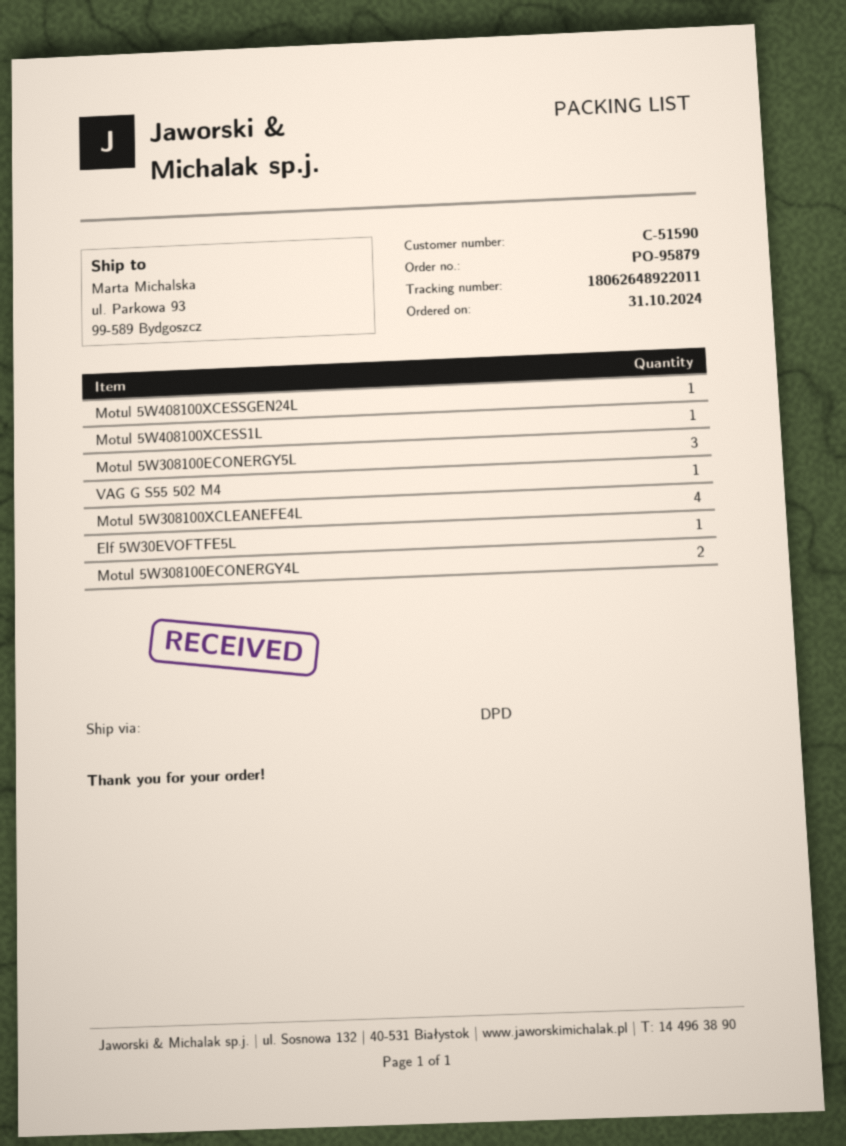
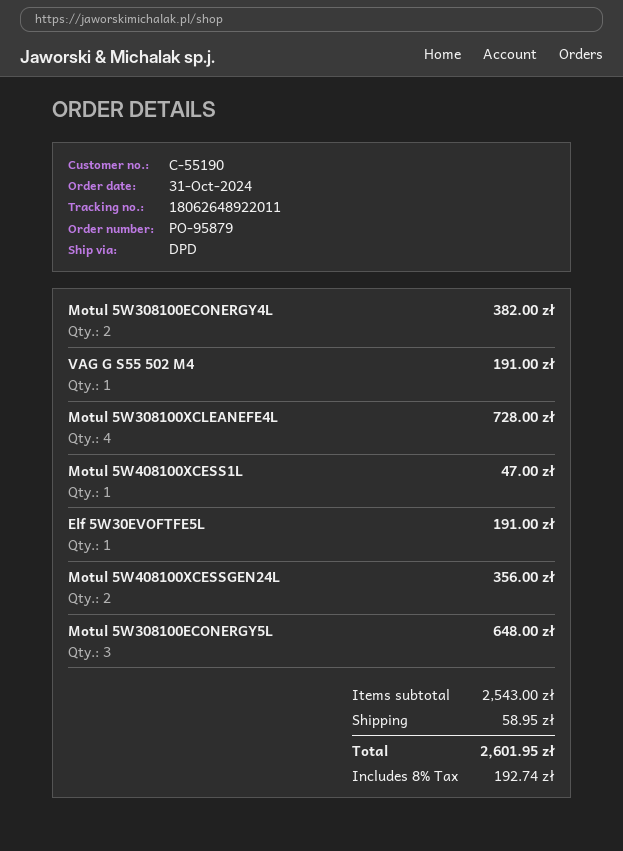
customer number: C-51590 -> C-55190
Motul 5W408100XCESSGEN24L: 1 -> 2

